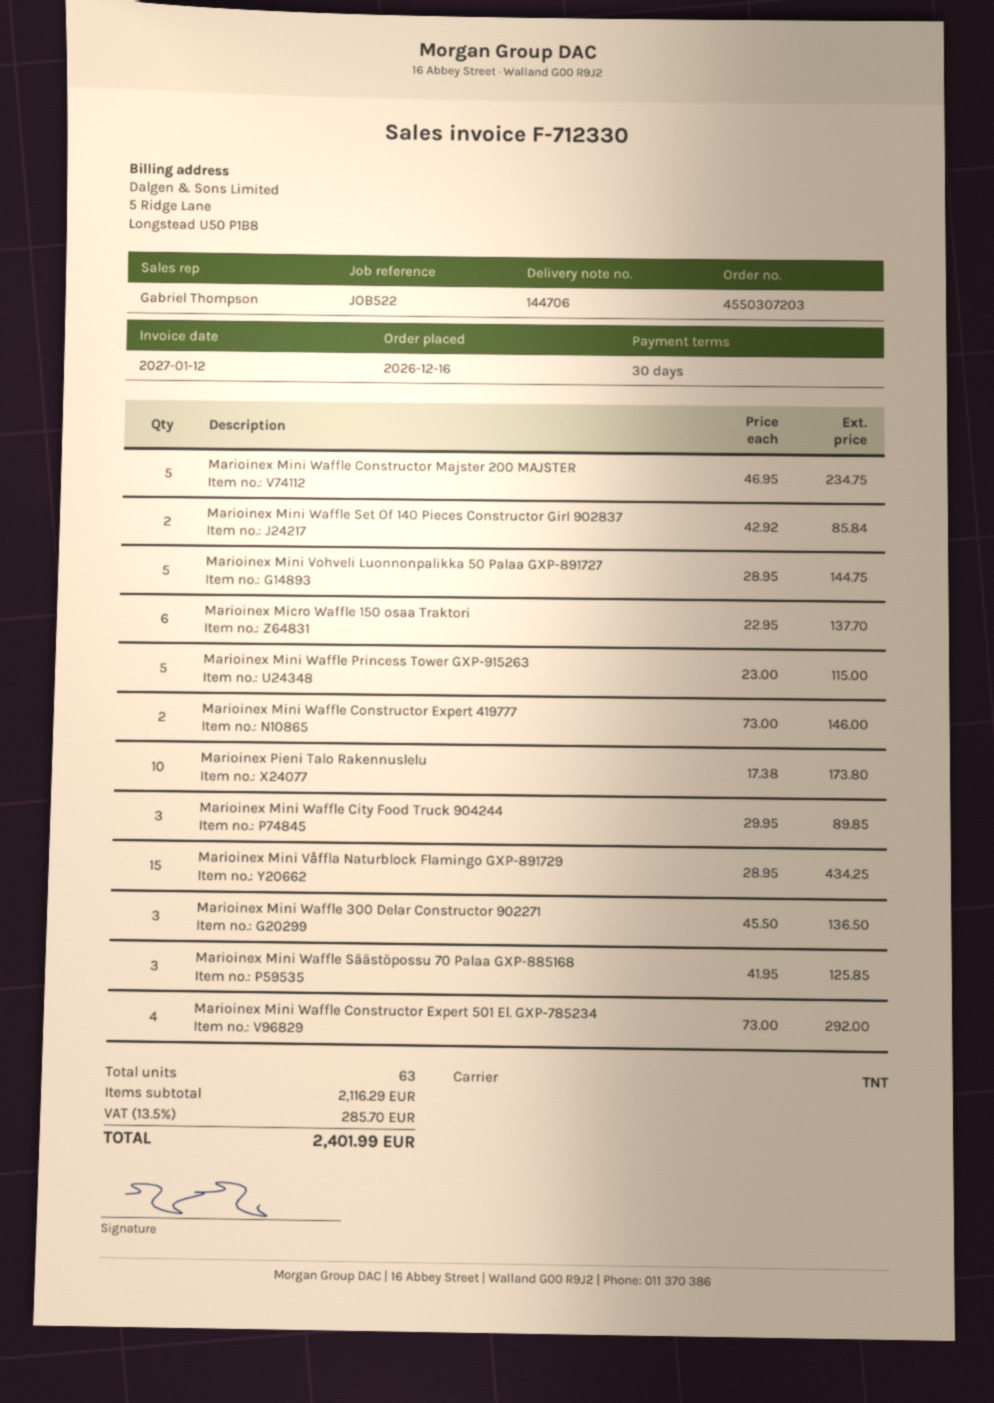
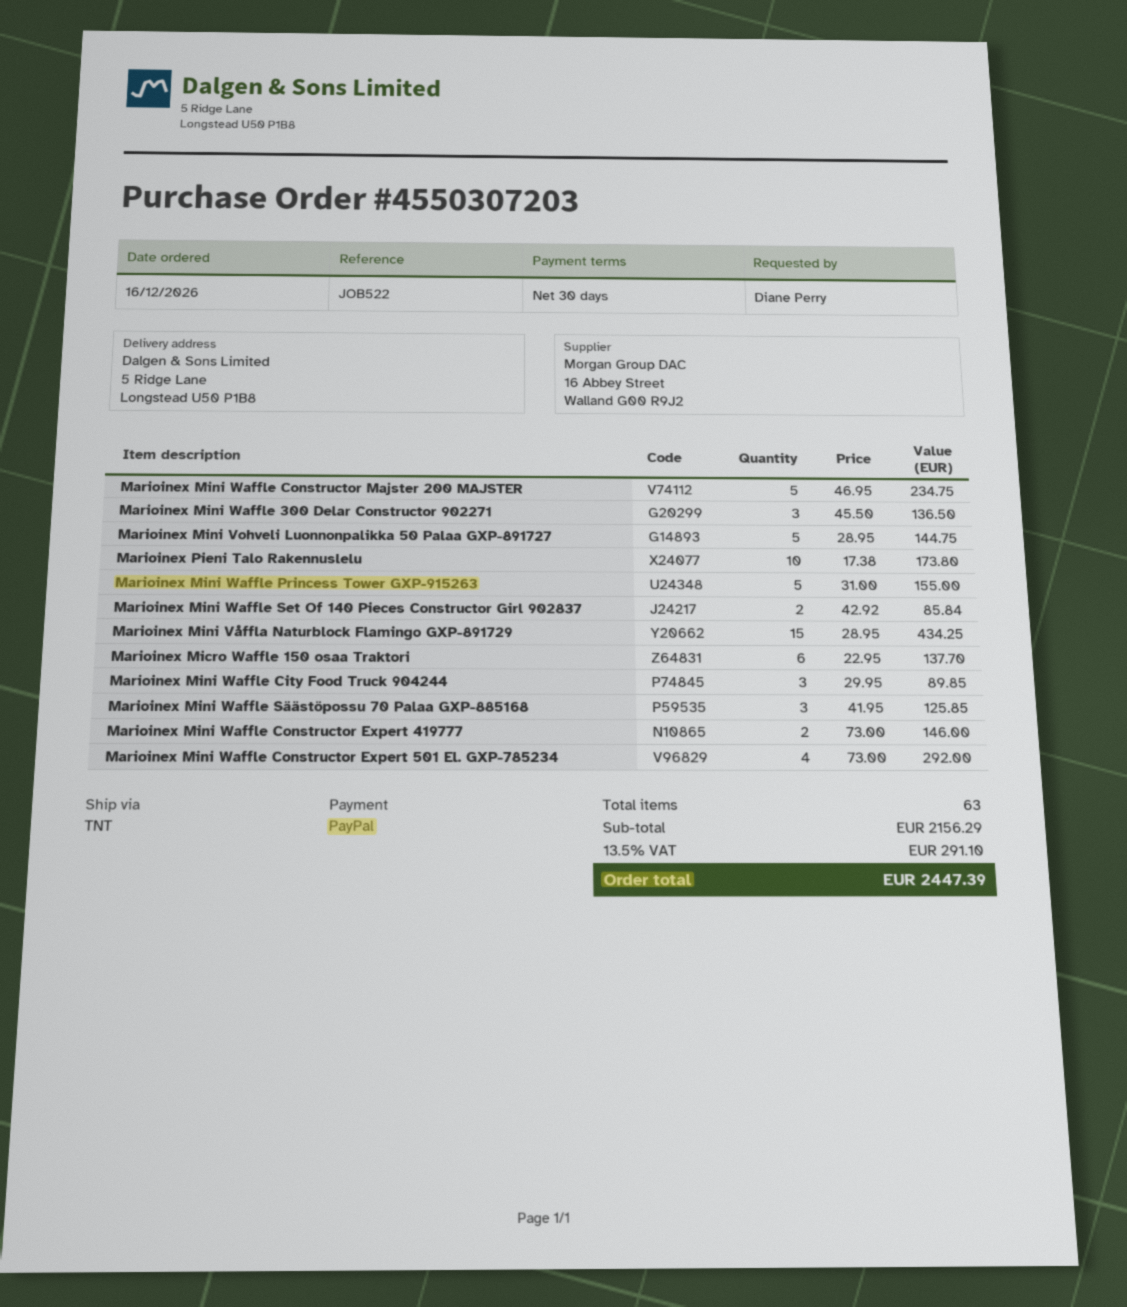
Marioinex Mini Waffle Princess Tower GXP-915263: 5 x 23.00 = 115.00 -> 5 x 31.00 = 155.00
subtotal: 2116.29 -> 2156.29
tax: 13.5% = 285.70 -> 13.5% = 291.10
total: 2401.99 -> 2447.39

